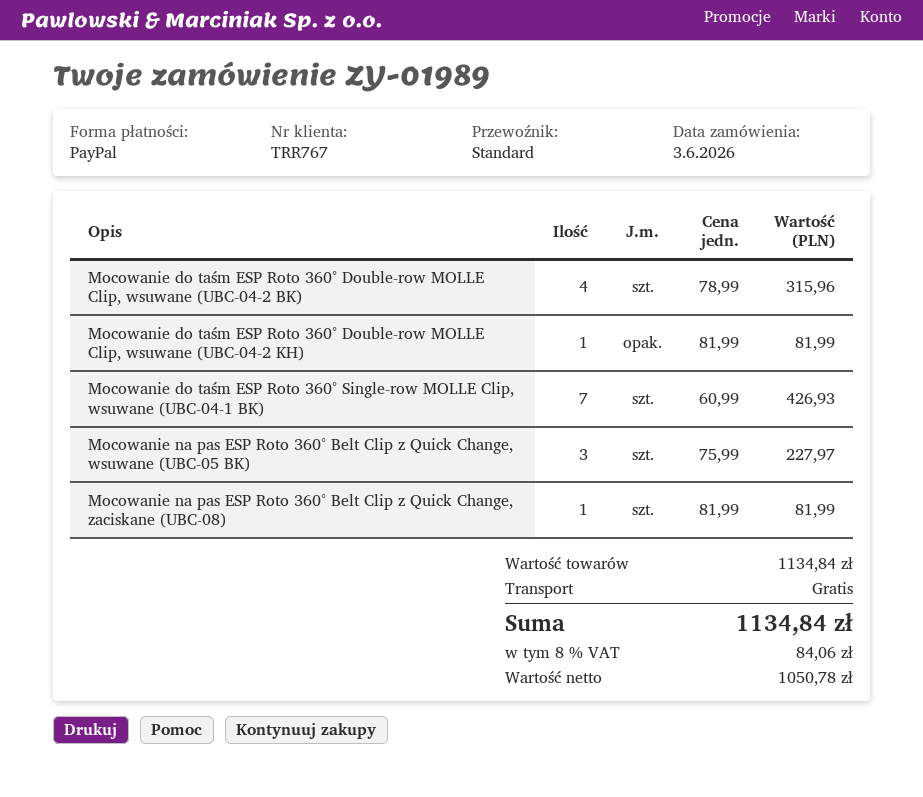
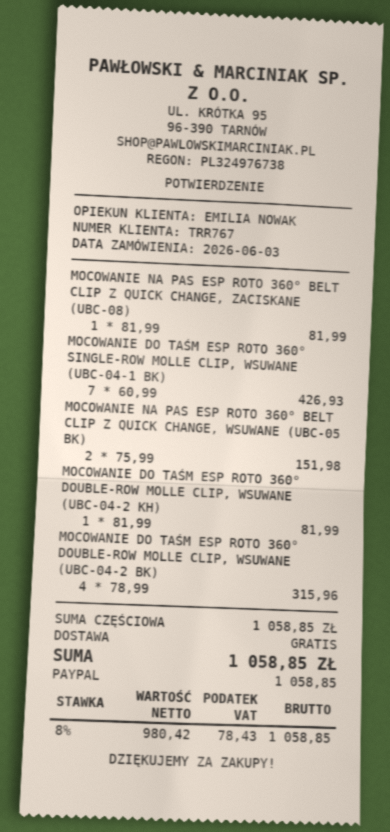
Mocowanie na pas ESP Roto 360° Belt Clip z Quick Change, wsuwane (UBC-05 BK): 3 x 75.99 = 227.97 -> 2 x 75.99 = 151.98
subtotal: 1134.84 -> 1058.85
net: 1050.78 -> 980.42
tax: 8% = 84.06 -> 8% = 78.43
total: 1134.84 -> 1058.85

